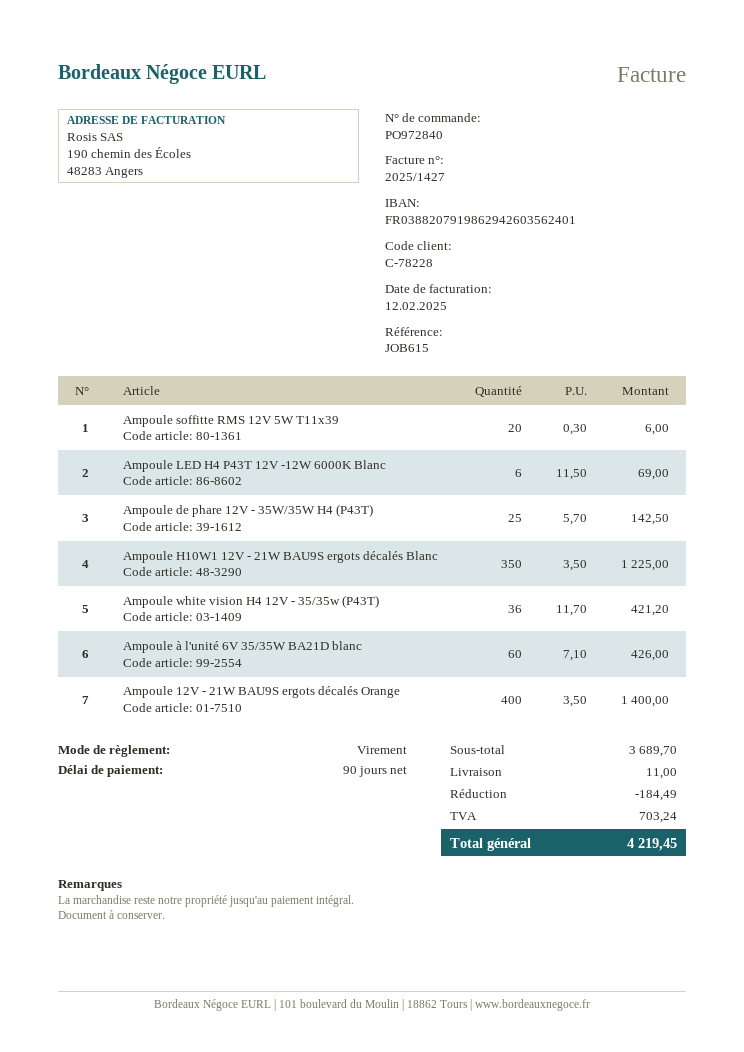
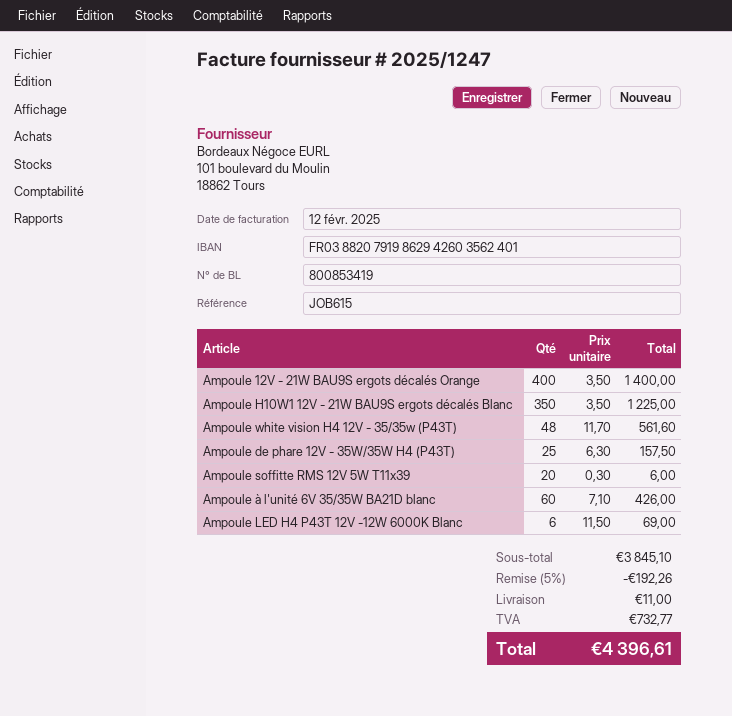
invoice number: 2025/1427 -> 2025/1247
Ampoule de phare 12V - 35W/35W H4 (P43T): 25 x 5.70 = 142.50 -> 25 x 6.30 = 157.50
Ampoule white vision H4 12V - 35/35w (P43T): 36 x 11.70 = 421.20 -> 48 x 11.70 = 561.60
subtotal: 3689.70 -> 3845.10
discount: 184.49 -> 192.26
tax: 703.24 -> 732.77
total: 4219.45 -> 4396.61

